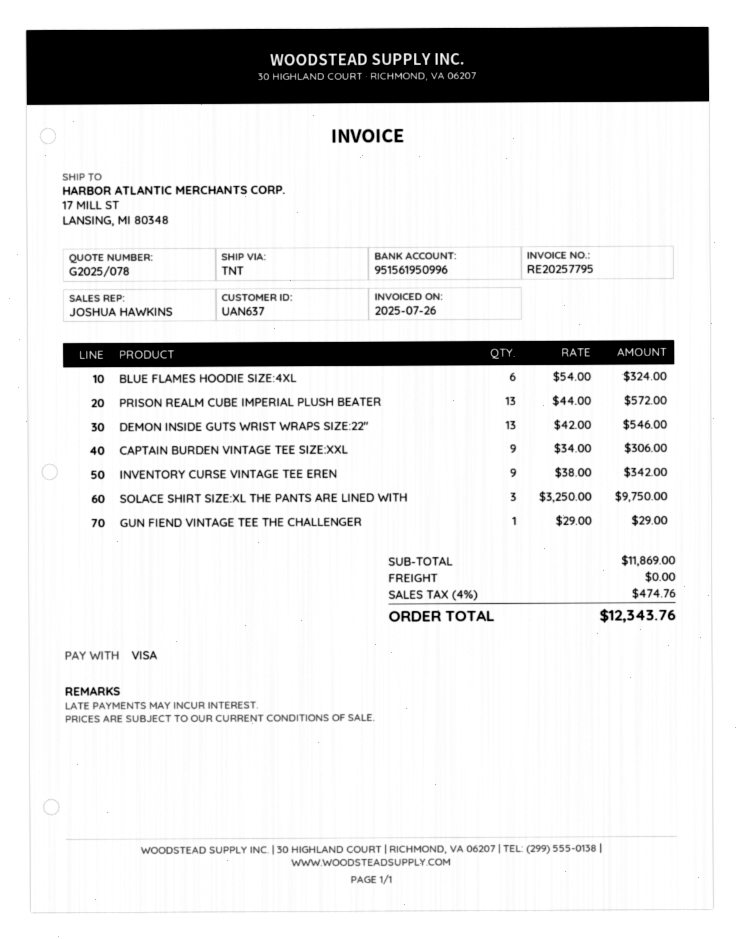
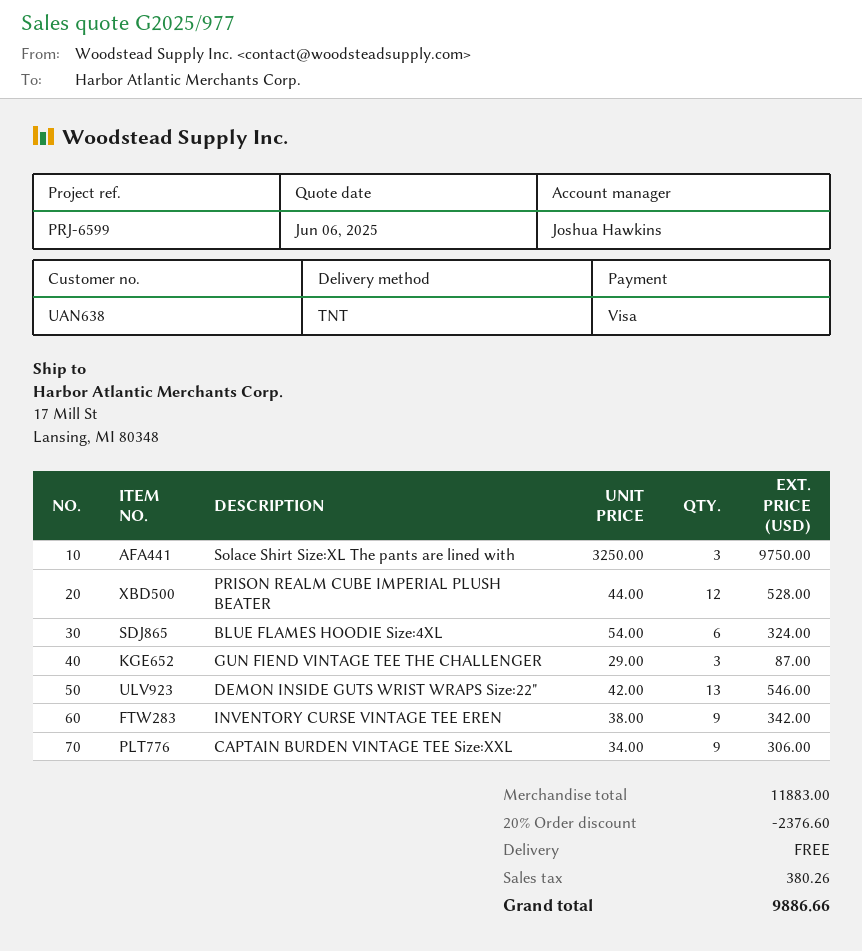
quote number: G2025/078 -> G2025/977
customer number: UAN637 -> UAN638
PRISON REALM CUBE IMPERIAL PLUSH BEATER: 13 x 44.00 = 572.00 -> 12 x 44.00 = 528.00
GUN FIEND VINTAGE TEE THE CHALLENGER: 1 x 29.00 = 29.00 -> 3 x 29.00 = 87.00
subtotal: 11869.00 -> 11883.00
discount: none -> 20% = 2376.60
tax: 474.76 -> 380.26
total: 12343.76 -> 9886.66

